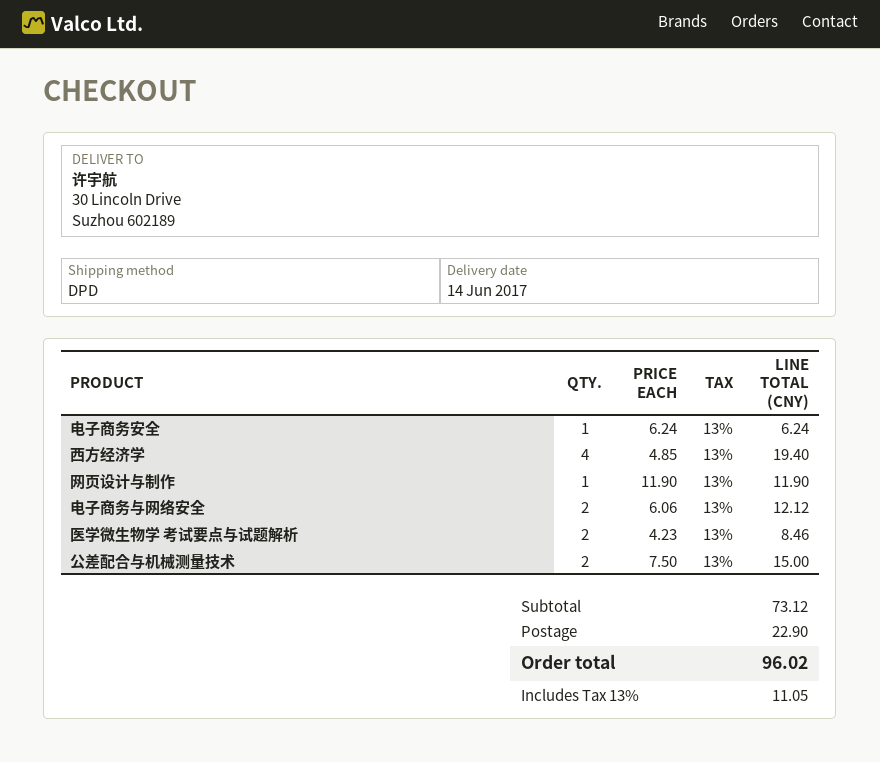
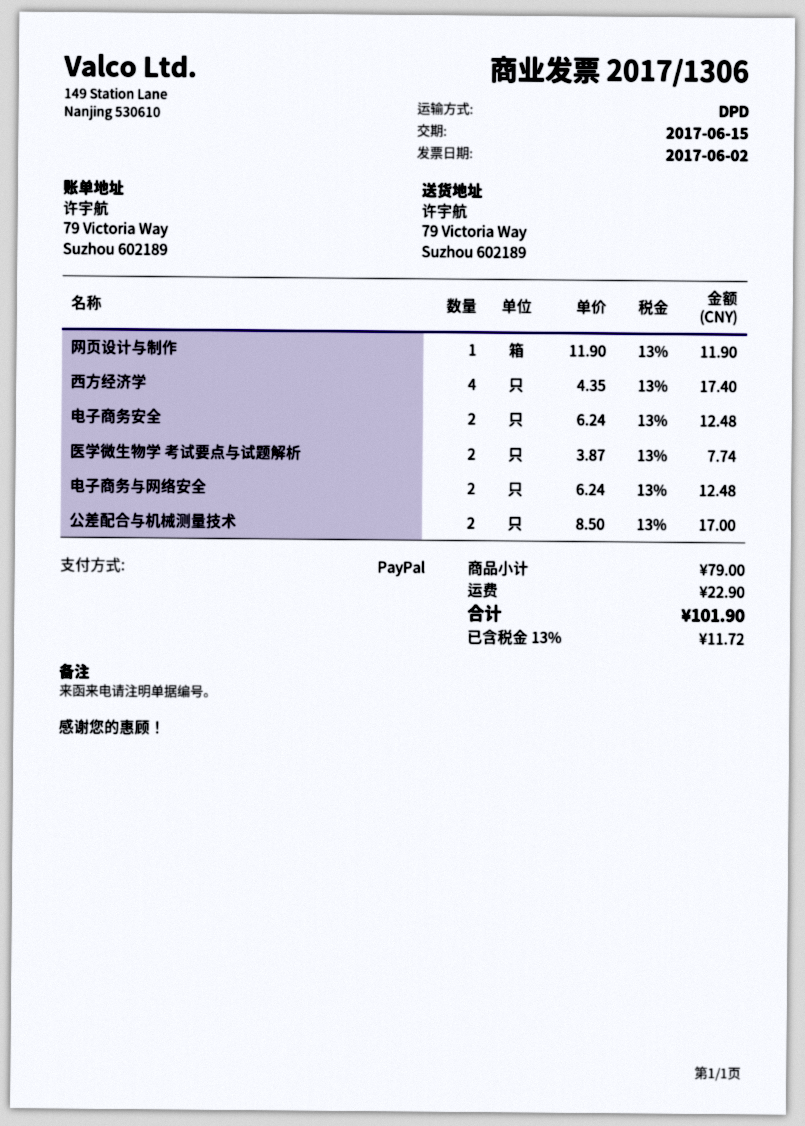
delivery date: 2017-06-14 -> 2017-06-15
ship to: 30 Lincoln Drive, Suzhou 602189 -> 79 Victoria Way, Suzhou 602189
电子商务安全: 1 x 6.24 = 6.24 -> 2 x 6.24 = 12.48
西方经济学: 4 x 4.85 = 19.40 -> 4 x 4.35 = 17.40
电子商务与网络安全: 2 x 6.06 = 12.12 -> 2 x 6.24 = 12.48
医学微生物学 考试要点与试题解析: 2 x 4.23 = 8.46 -> 2 x 3.87 = 7.74
公差配合与机械测量技术: 2 x 7.50 = 15.00 -> 2 x 8.50 = 17.00
subtotal: 73.12 -> 79.00
tax: 13% = 11.05 -> 13% = 11.72
total: 96.02 -> 101.90

